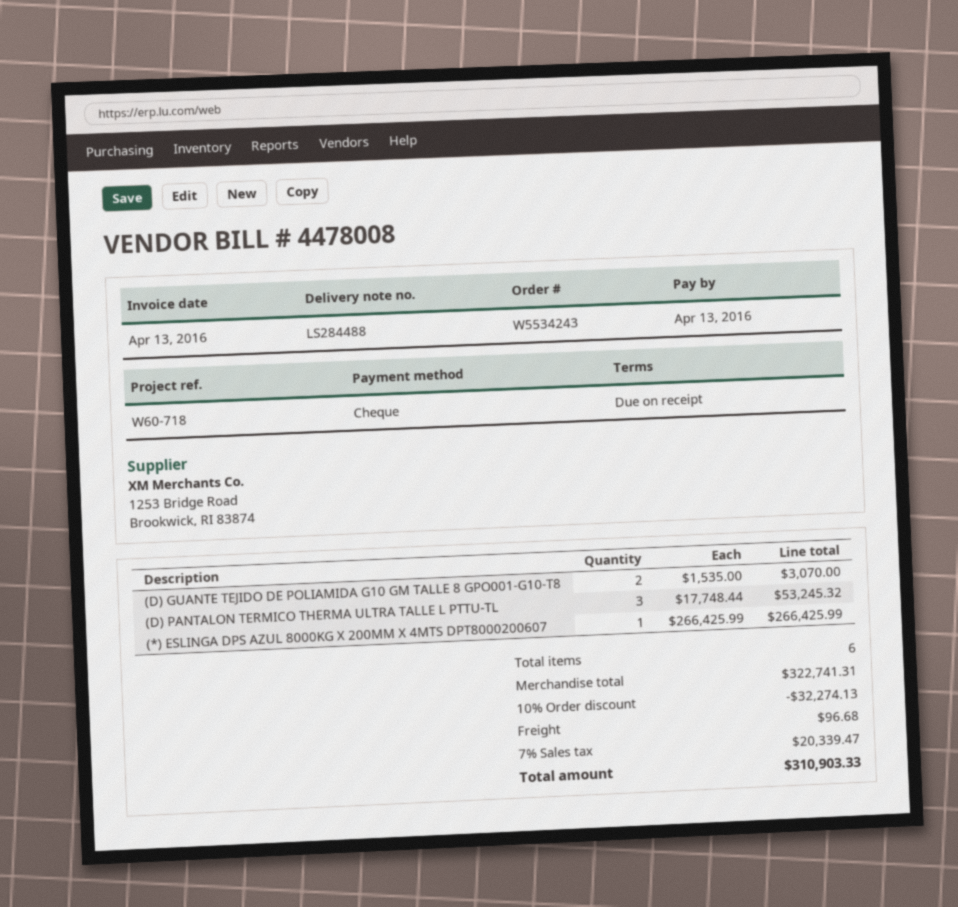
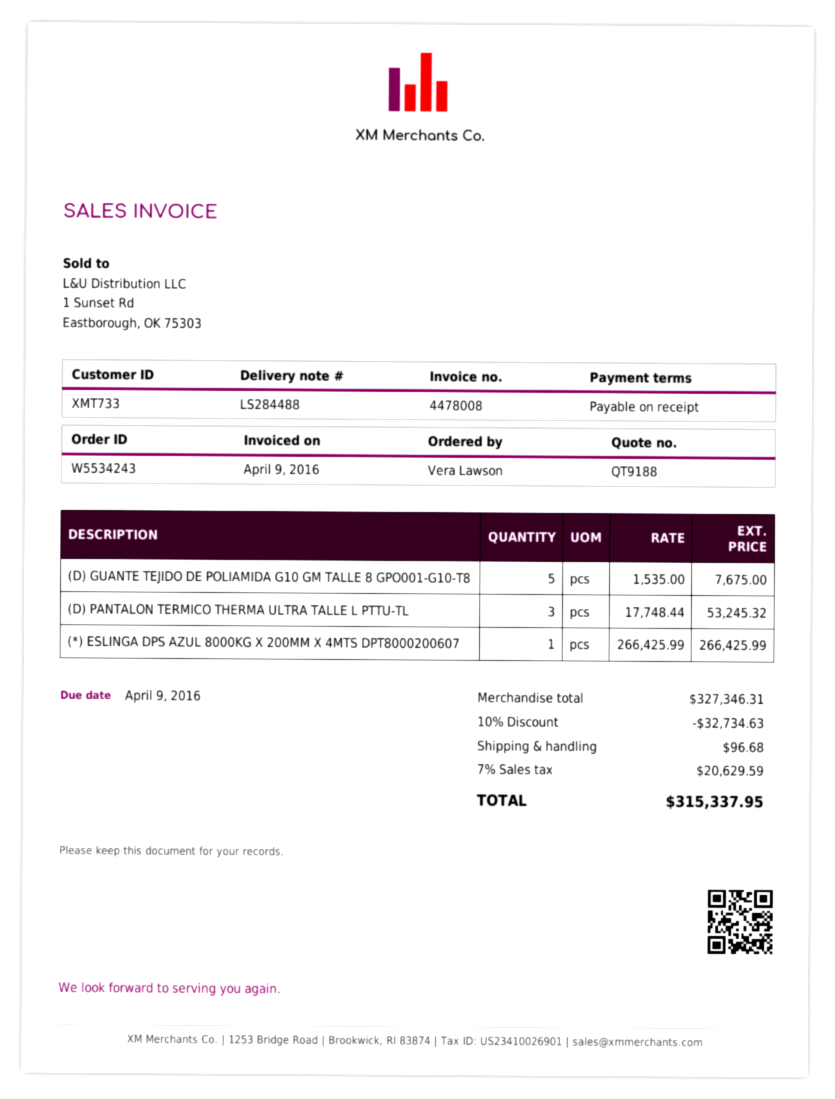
invoice date: 2016-04-13 -> 2016-04-09
due date: 2016-04-13 -> 2016-04-09
(D) GUANTE TEJIDO DE POLIAMIDA G10 GM TALLE 8 GPO001-G10-T8: 2 x 1535.00 = 3070.00 -> 5 x 1535.00 = 7675.00
subtotal: 322741.31 -> 327346.31
discount: 10% = 32274.13 -> 10% = 32734.63
tax: 7% = 20339.47 -> 7% = 20629.59
total: 310903.33 -> 315337.95

